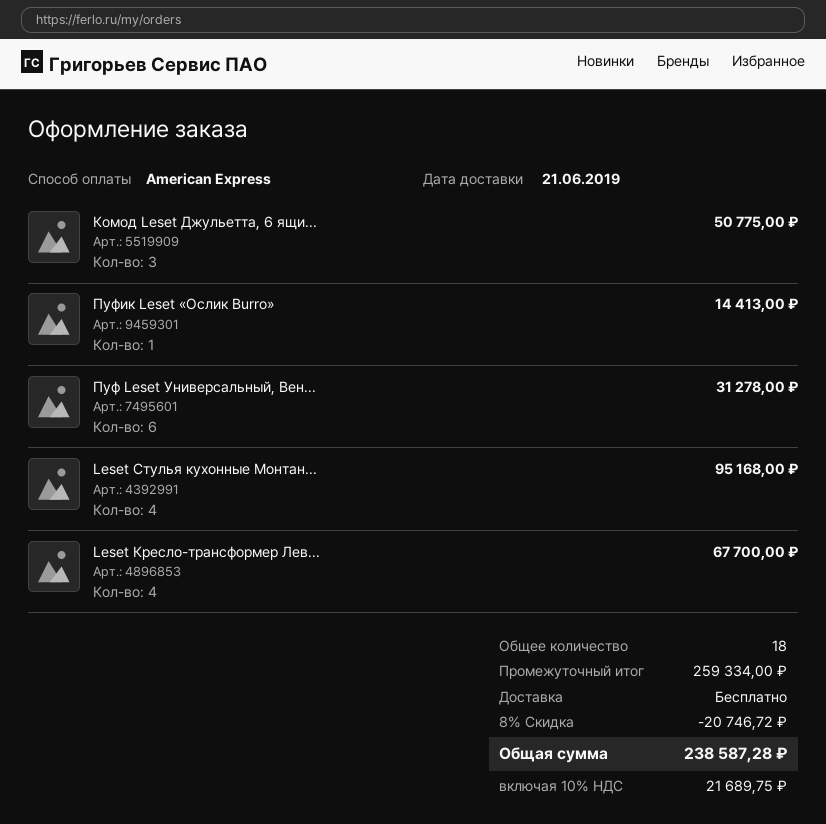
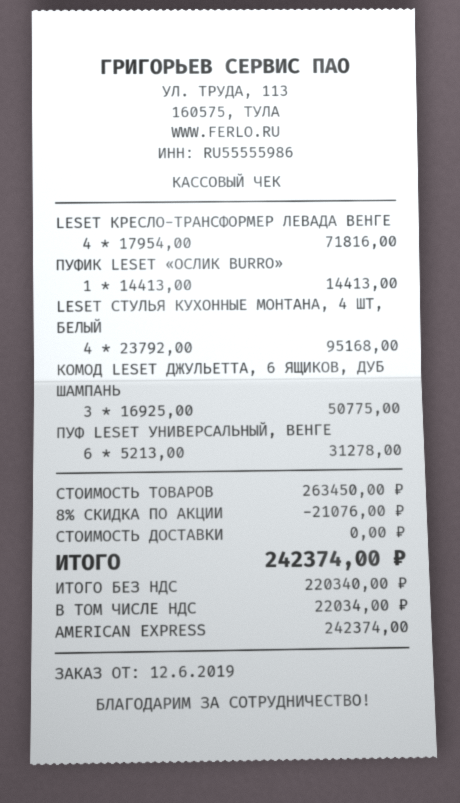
Leset Кресло-трансформер Лев...: 4 for 67700.00 -> 4 for 71816.00
subtotal: 259334.00 -> 263450.00
discount: 8% = 20746.72 -> 8% = 21076.00
tax: 21689.75 -> 22034.00
total: 238587.28 -> 242374.00

